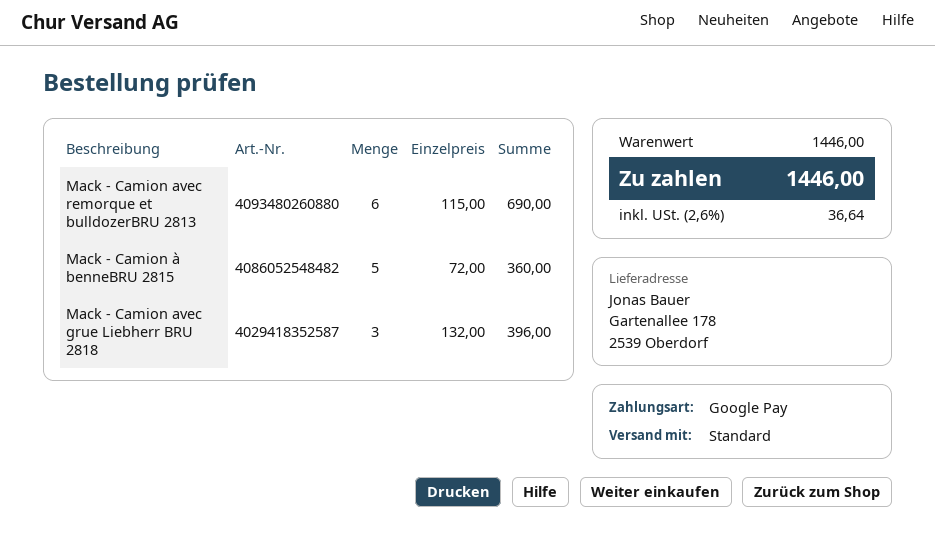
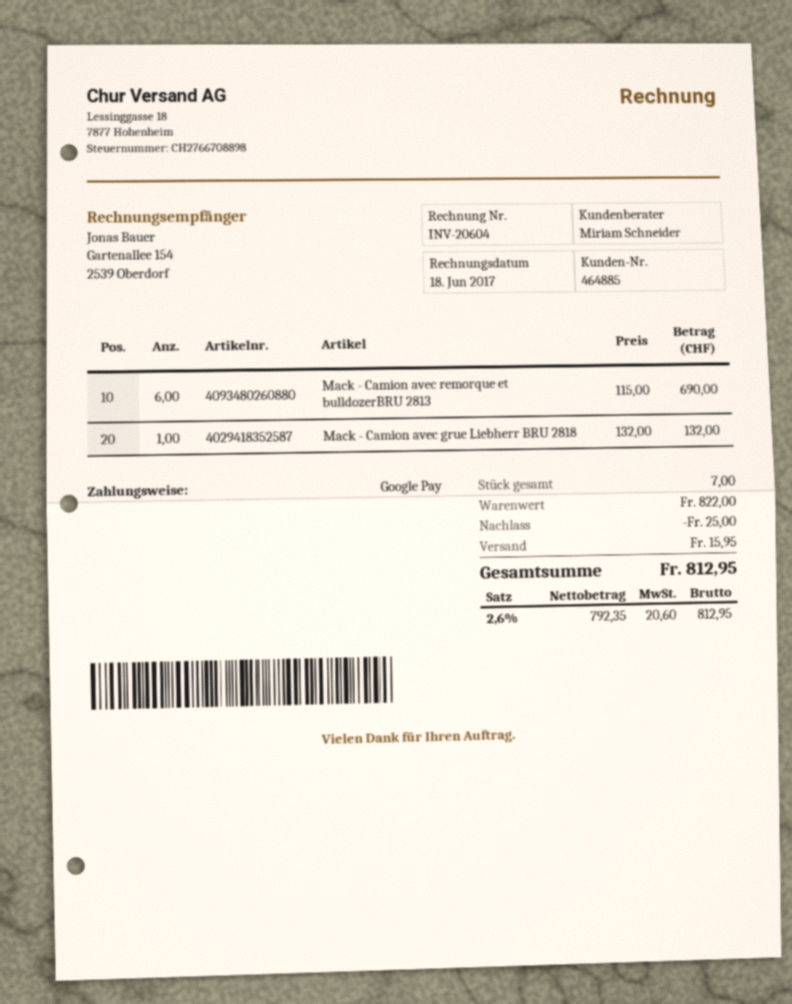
Mack - Camion à benneBRU 2815: 5 x 72.00 = 360.00 -> none
Mack - Camion avec grue Liebherr BRU 2818: 3 x 132.00 = 396.00 -> 1 x 132.00 = 132.00
subtotal: 1446.00 -> 822.00
discount: none -> 25.00
shipping: none -> 15.95
tax: 2.6% = 36.64 -> 2.6% = 20.60
total: 1446.00 -> 812.95

